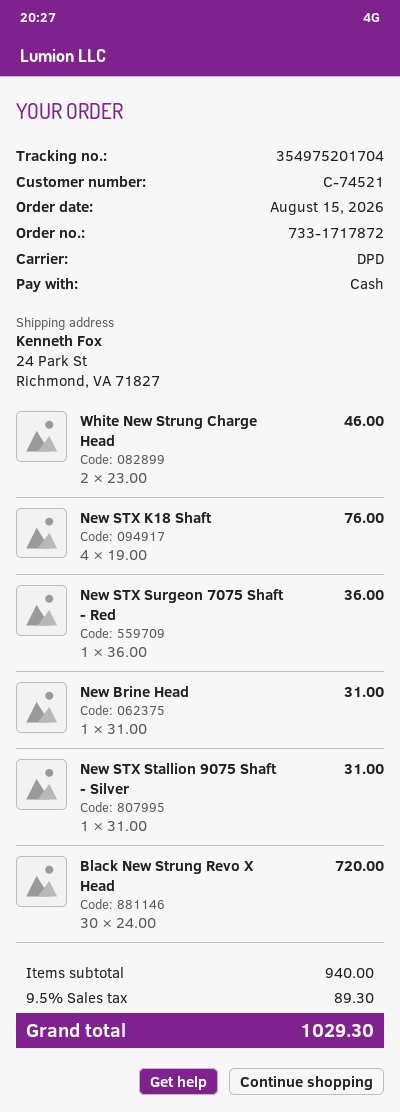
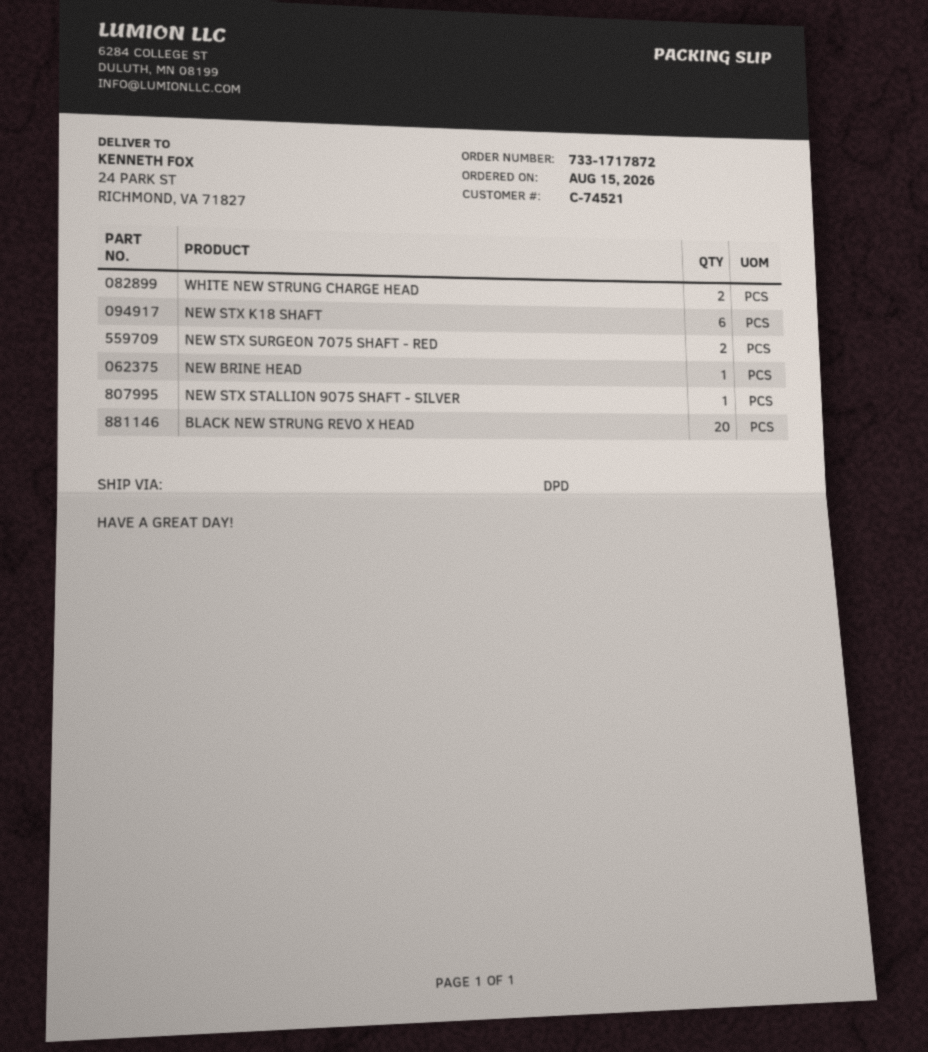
New STX K18 Shaft: 4 -> 6
New STX Surgeon 7075 Shaft - Red: 1 -> 2
Black New Strung Revo X Head: 30 -> 20

